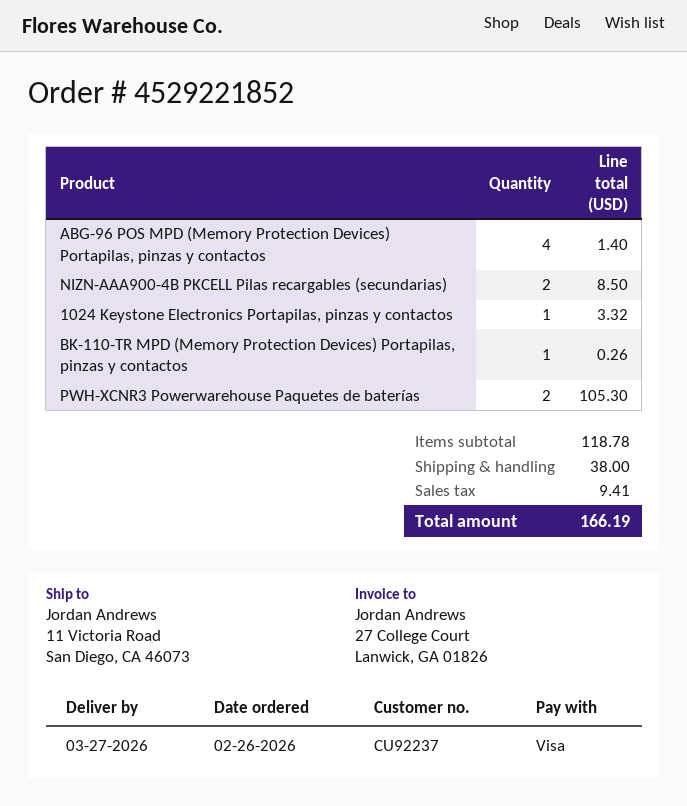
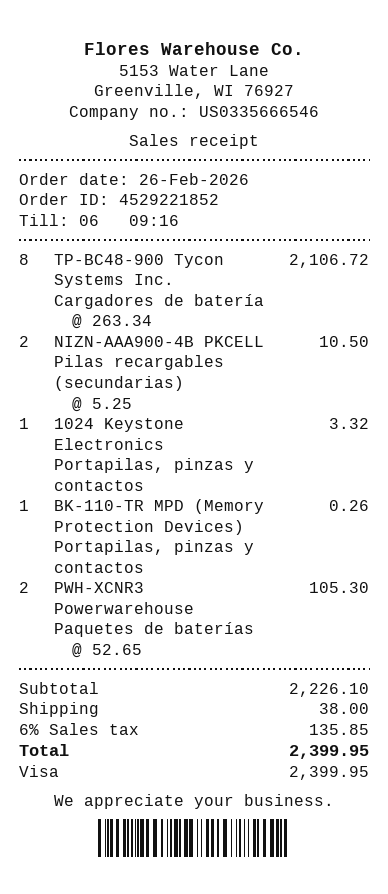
ABG-96 POS MPD (Memory Protection Devices) Portapilas, pinzas y contactos: 4 for 1.40 -> none
NIZN-AAA900-4B PKCELL Pilas recargables (secundarias): 2 for 8.50 -> 2 for 10.50
TP-BC48-900 Tycon Systems Inc. Cargadores de batería: none -> 8 for 2106.72
subtotal: 118.78 -> 2226.10
tax: 9.41 -> 135.85
total: 166.19 -> 2399.95

